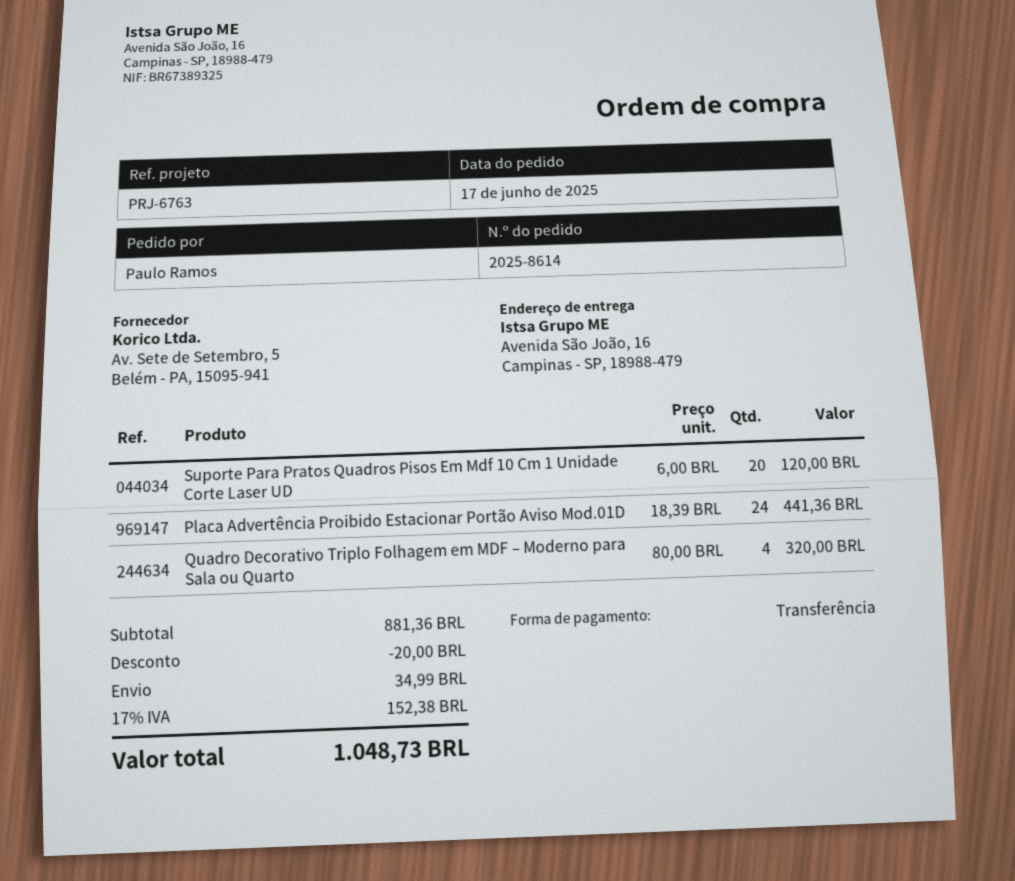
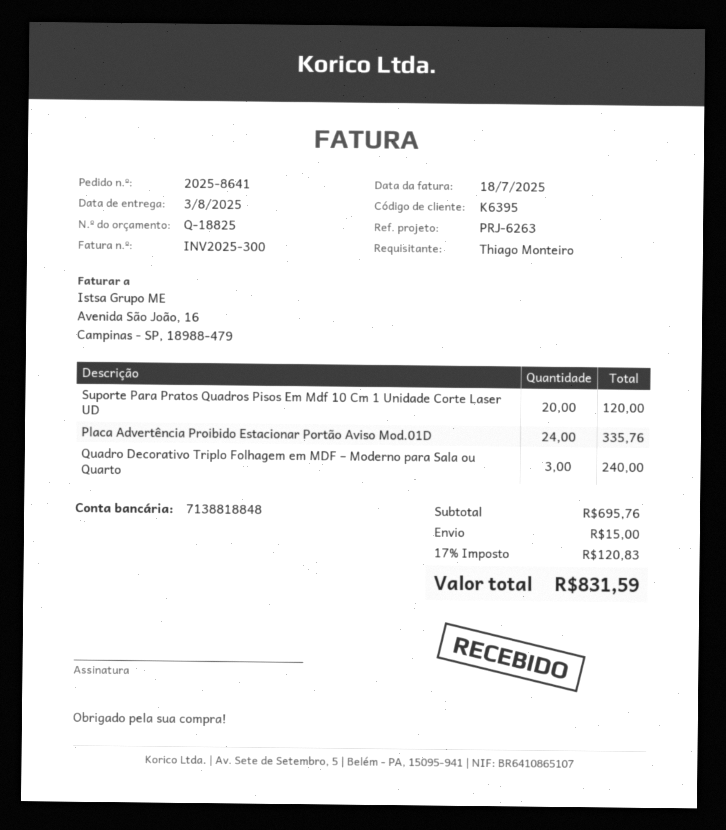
order number: 2025-8614 -> 2025-8641
reference: PRJ-6763 -> PRJ-6263
ordered by: Paulo Ramos -> Thiago Monteiro
Placa Advertência Proibido Estacionar Portão Aviso Mod.01D: 24 for 441.36 -> 24 for 335.76
Quadro Decorativo Triplo Folhagem em MDF – Moderno para Sala ou Quarto: 4 for 320.00 -> 3 for 240.00
subtotal: 881.36 -> 695.76
discount: 20.00 -> none
shipping: 34.99 -> 15.00
tax: 17% = 152.38 -> 17% = 120.83
total: 1048.73 -> 831.59

